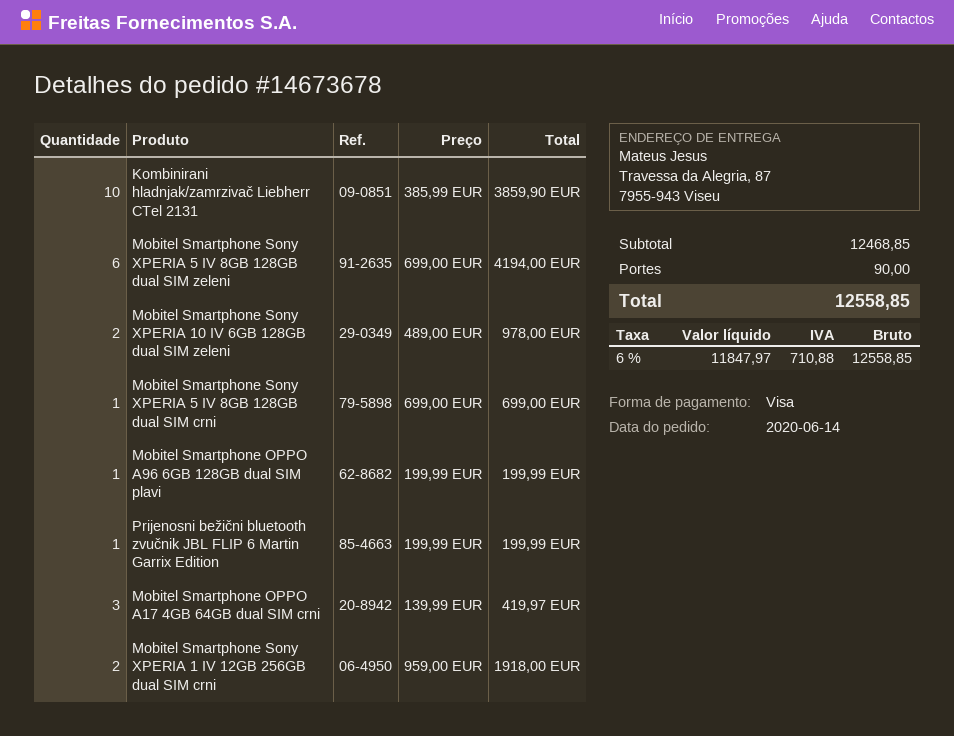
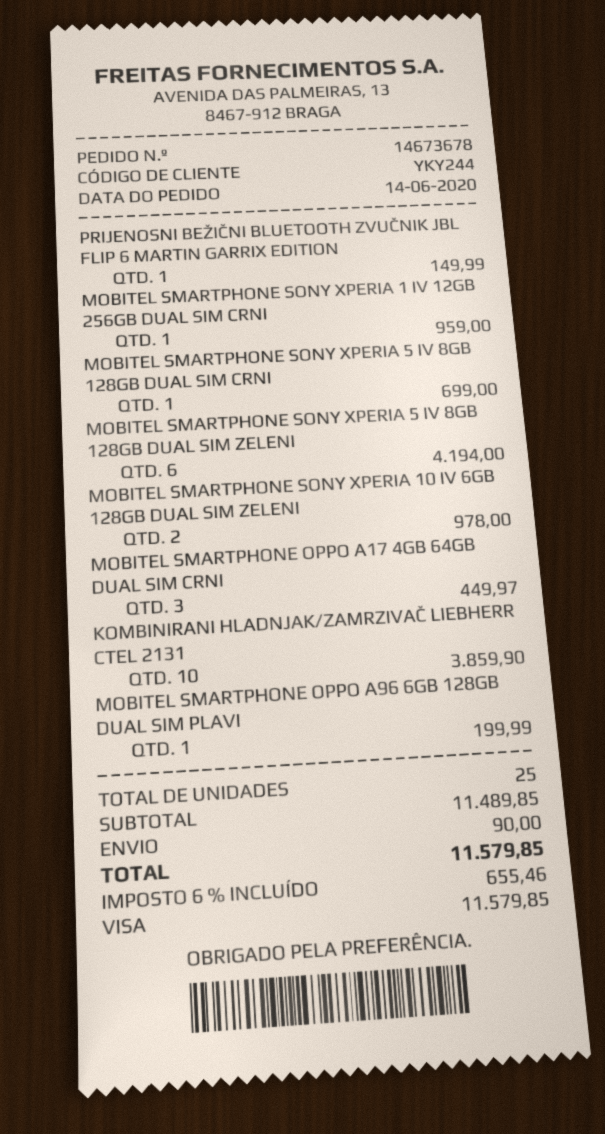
Prijenosni bežični bluetooth zvučnik JBL FLIP 6 Martin Garrix Edition: 1 for 199.99 -> 1 for 149.99
Mobitel Smartphone OPPO A17 4GB 64GB dual SIM crni: 3 for 419.97 -> 3 for 449.97
Mobitel Smartphone Sony XPERIA 1 IV 12GB 256GB dual SIM crni: 2 for 1918.00 -> 1 for 959.00
subtotal: 12468.85 -> 11489.85
tax: 6% = 710.88 -> 6% = 655.46
total: 12558.85 -> 11579.85

